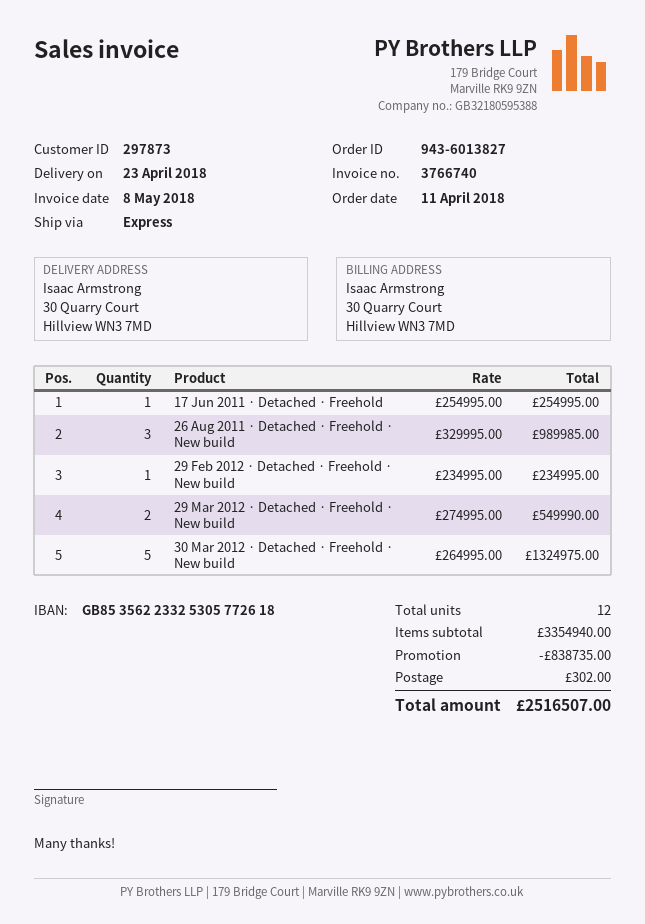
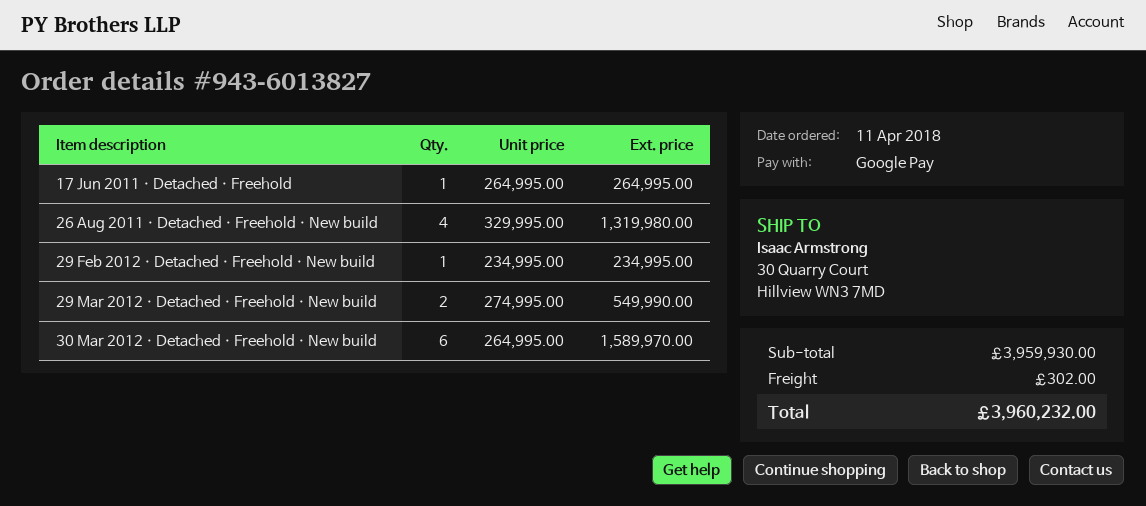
17 Jun 2011 · Detached · Freehold: 1 x 254995.00 = 254995.00 -> 1 x 264995.00 = 264995.00
26 Aug 2011 · Detached · Freehold · New build: 3 x 329995.00 = 989985.00 -> 4 x 329995.00 = 1319980.00
30 Mar 2012 · Detached · Freehold · New build: 5 x 264995.00 = 1324975.00 -> 6 x 264995.00 = 1589970.00
subtotal: 3354940.00 -> 3959930.00
discount: 838735.00 -> none
total: 2516507.00 -> 3960232.00

